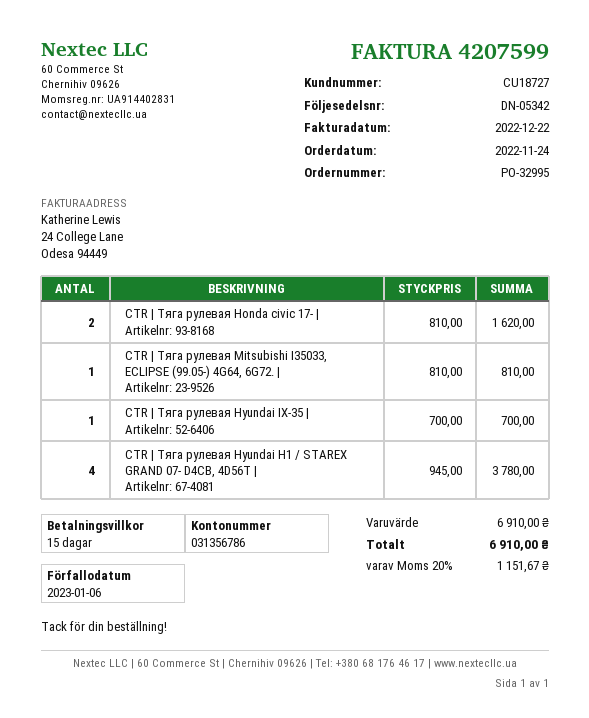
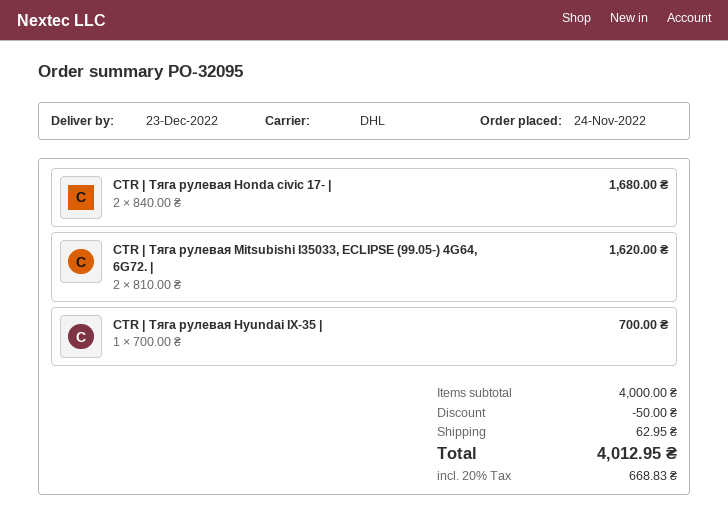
order number: PO-32995 -> PO-32095
CTR | Тяга рулевая Honda civic 17- |: 2 x 810.00 = 1620.00 -> 2 x 840.00 = 1680.00
CTR | Тяга рулевая Mitsubishi I35033, ECLIPSE (99.05-) 4G64, 6G72. |: 1 x 810.00 = 810.00 -> 2 x 810.00 = 1620.00
CTR | Тяга рулевая Hyundai H1 / STAREX GRAND 07- D4CB, 4D56T |: 4 x 945.00 = 3780.00 -> none
subtotal: 6910.00 -> 4000.00
discount: none -> 50.00
shipping: none -> 62.95
tax: 20% = 1151.67 -> 20% = 668.83
total: 6910.00 -> 4012.95

